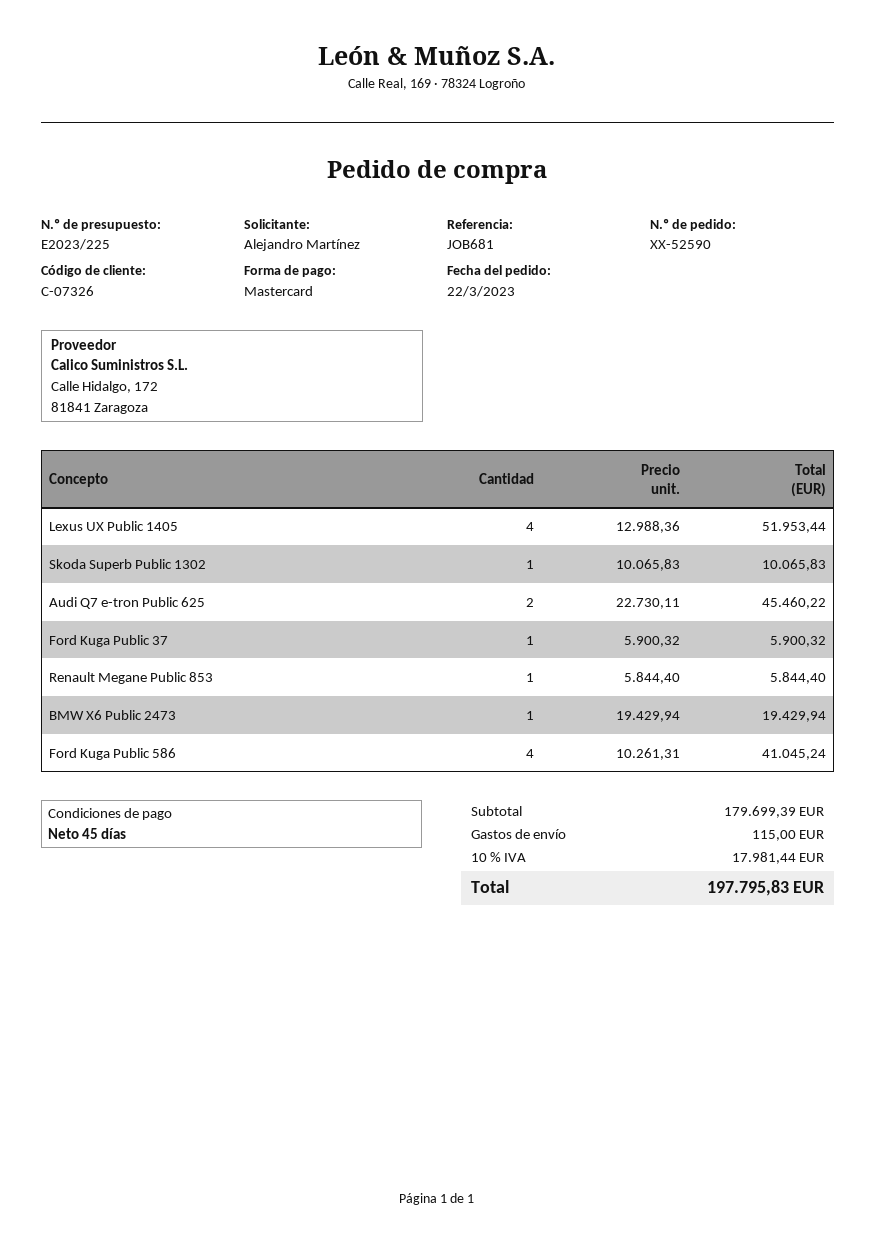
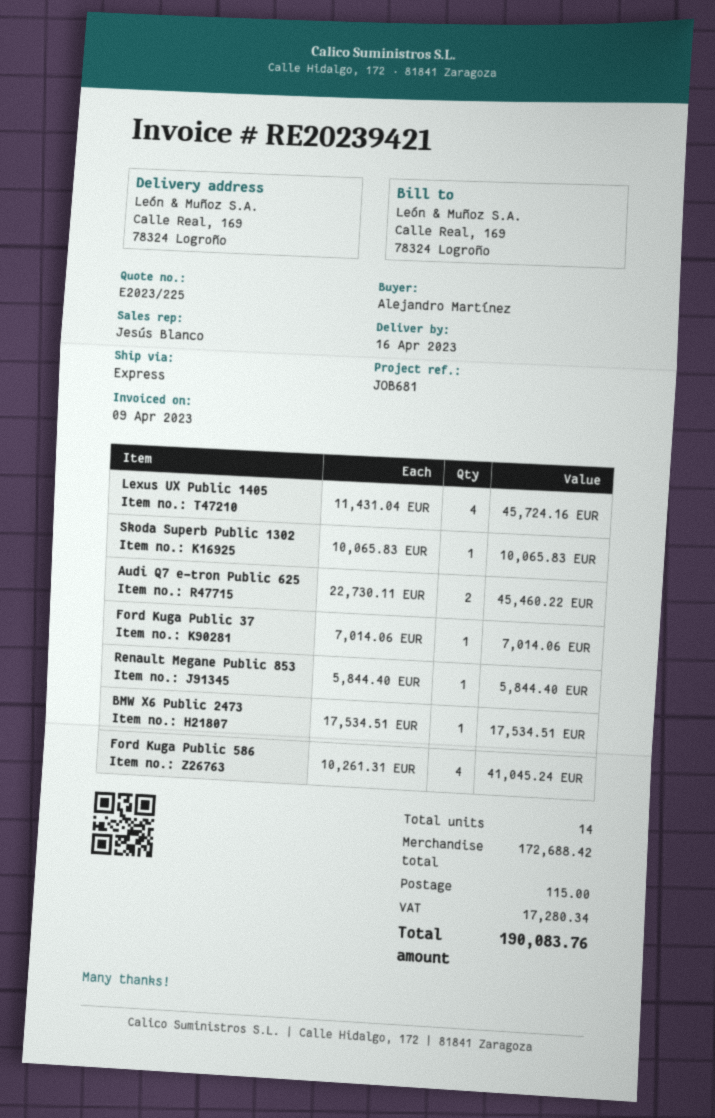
Lexus UX Public 1405: 4 x 12988.36 = 51953.44 -> 4 x 11431.04 = 45724.16
Ford Kuga Public 37: 1 x 5900.32 = 5900.32 -> 1 x 7014.06 = 7014.06
BMW X6 Public 2473: 1 x 19429.94 = 19429.94 -> 1 x 17534.51 = 17534.51
subtotal: 179699.39 -> 172688.42
tax: 17981.44 -> 17280.34
total: 197795.83 -> 190083.76

